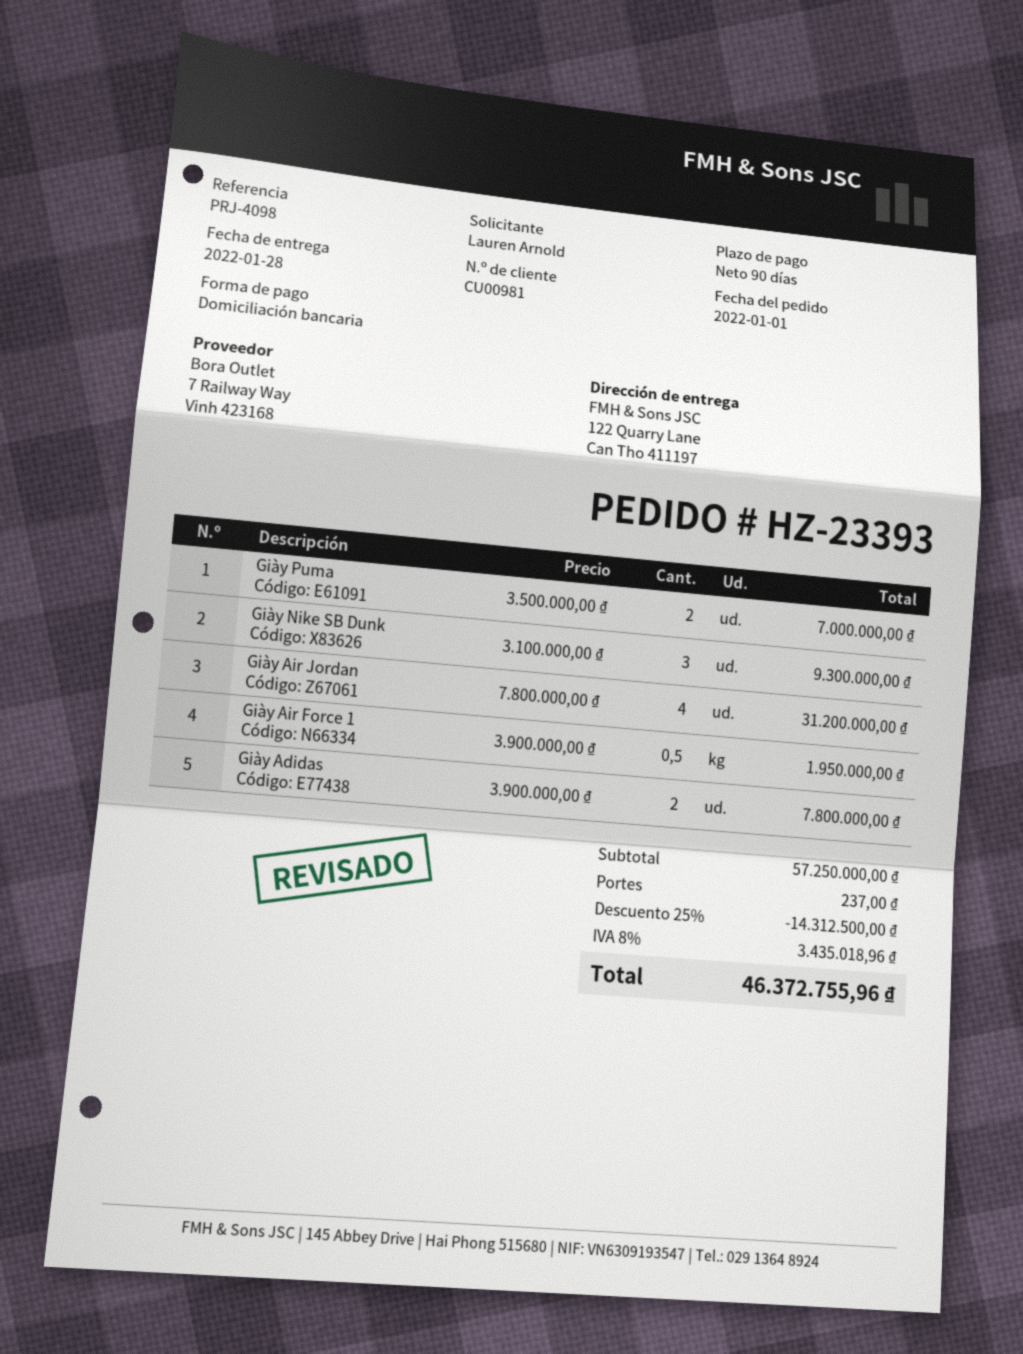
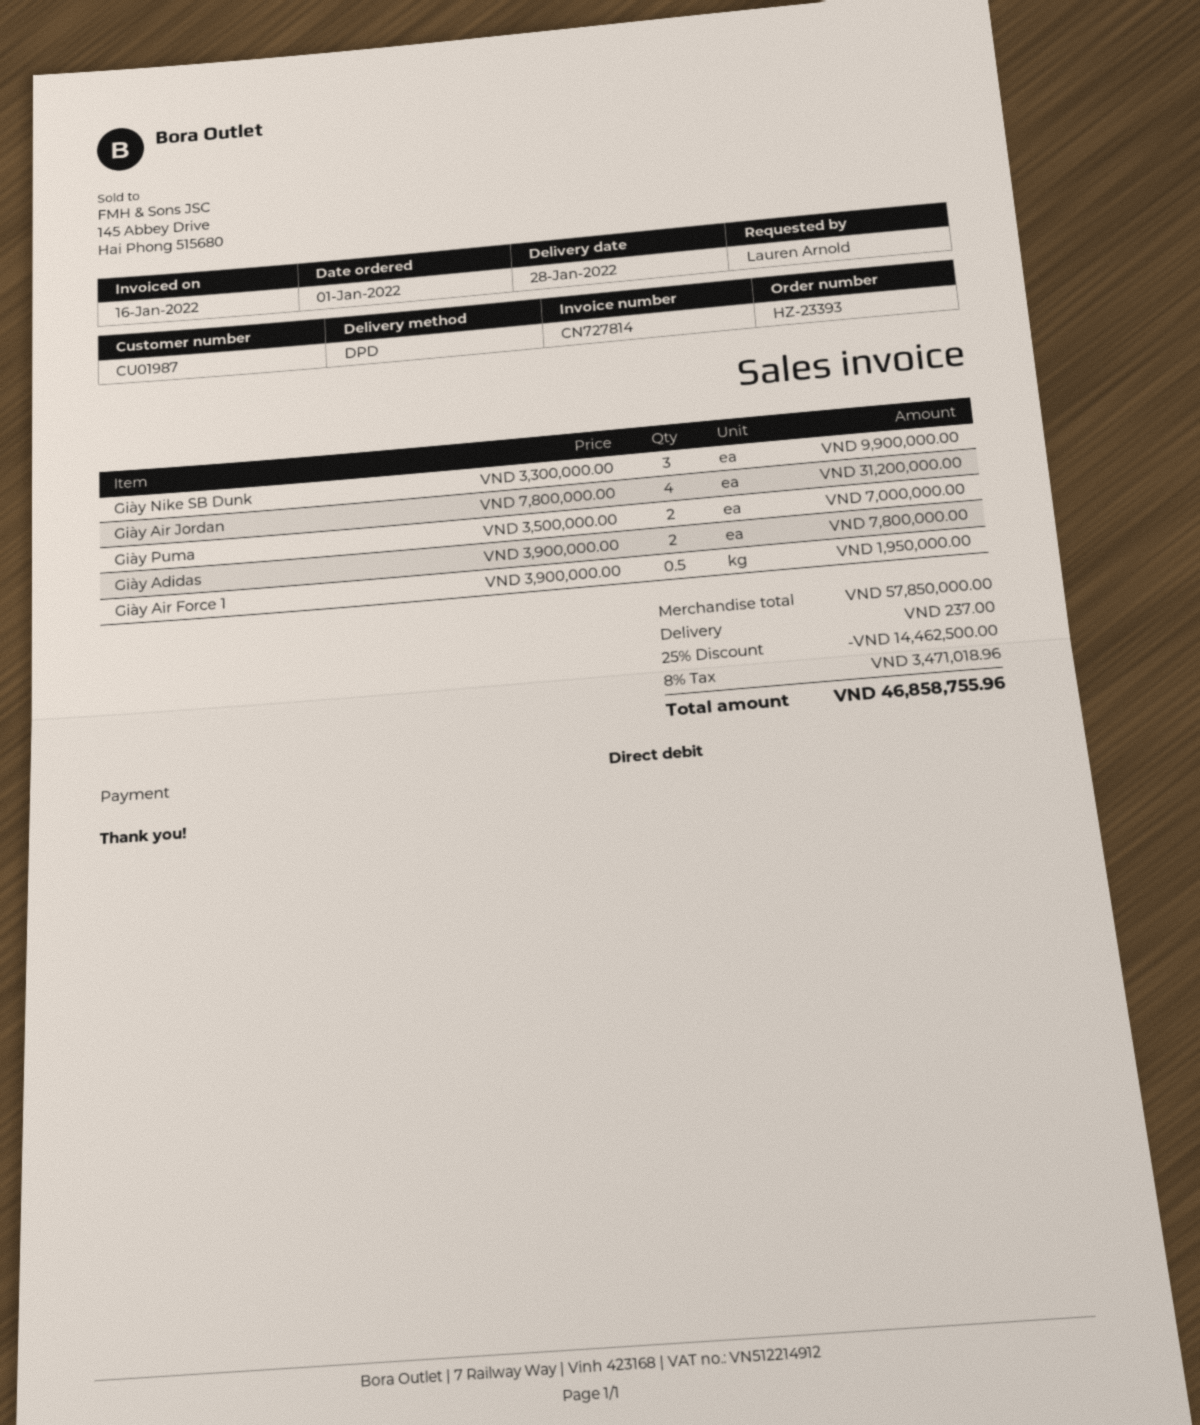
customer number: CU00981 -> CU01987
Giày Nike SB Dunk: 3 x 3100000.00 = 9300000.00 -> 3 x 3300000.00 = 9900000.00
subtotal: 57250000.00 -> 57850000.00
discount: 25% = 14312500.00 -> 25% = 14462500.00
tax: 8% = 3435018.96 -> 8% = 3471018.96
total: 46372755.96 -> 46858755.96

